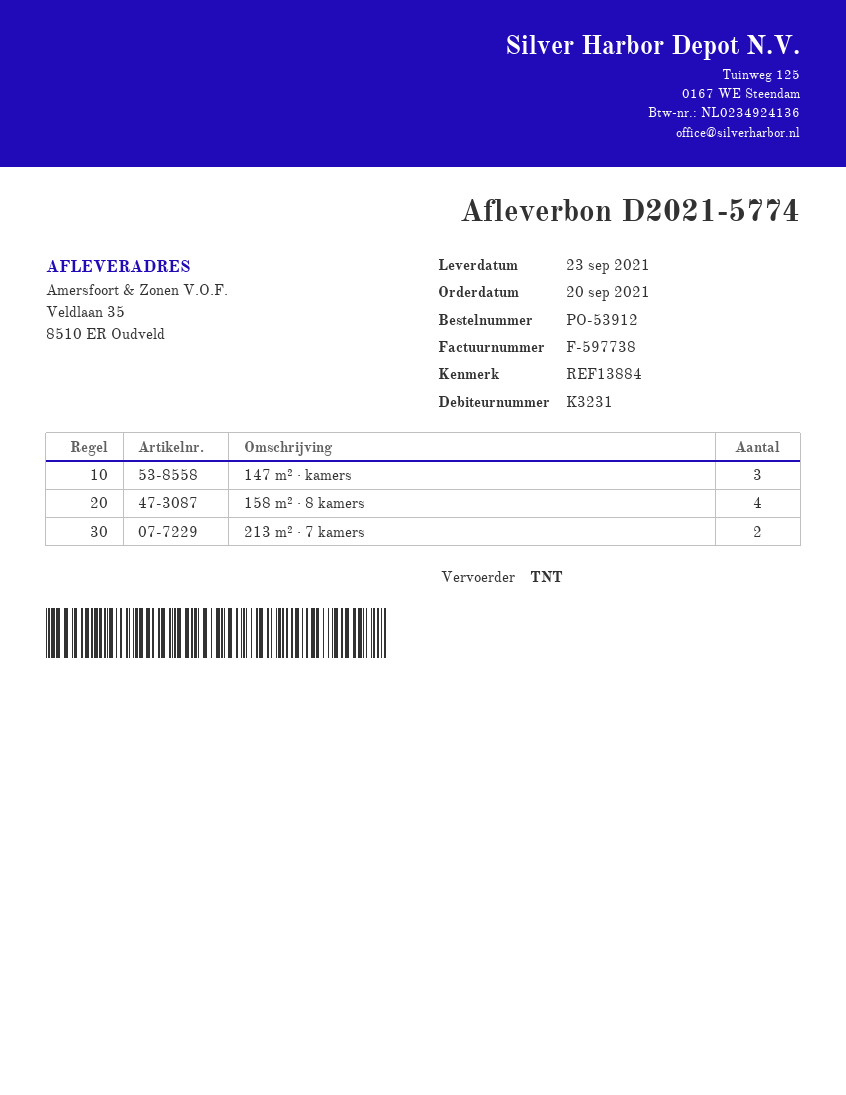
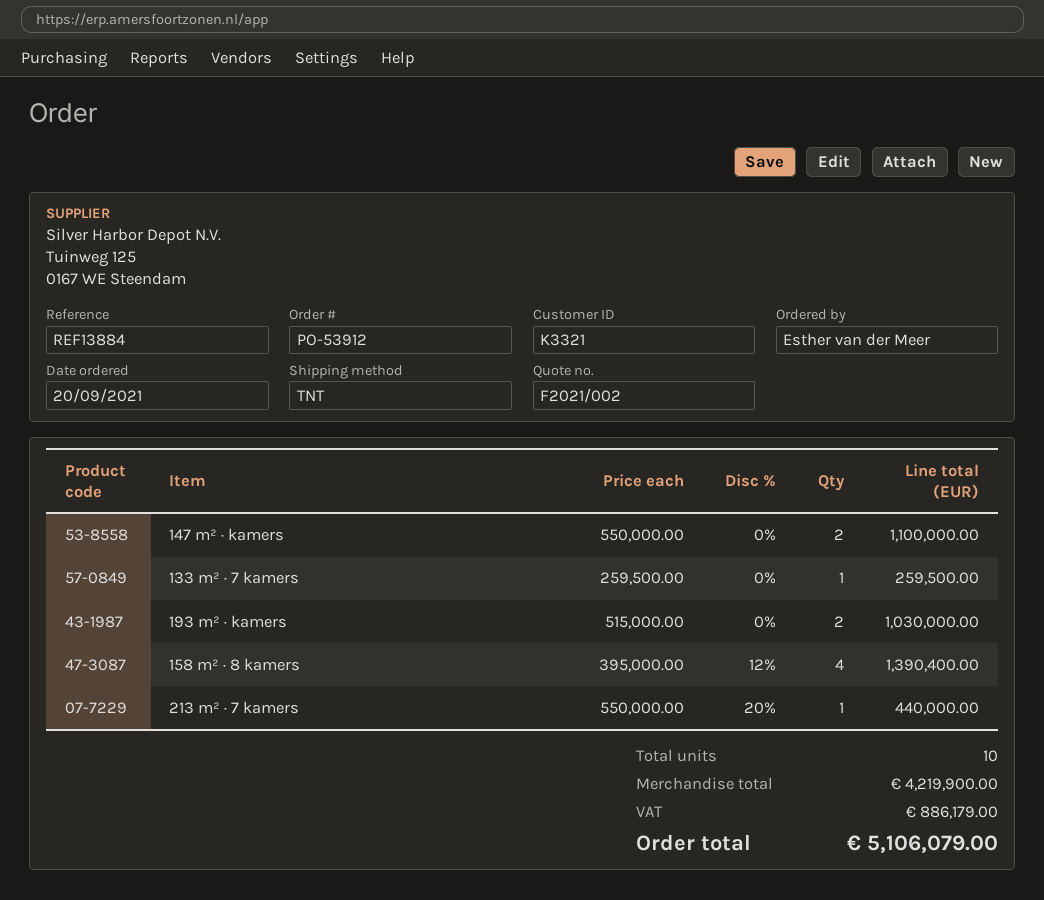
customer number: K3231 -> K3321
147 m² · kamers: 3 -> 2
213 m² · 7 kamers: 2 -> 1
133 m² · 7 kamers: none -> 1
193 m² · kamers: none -> 2

